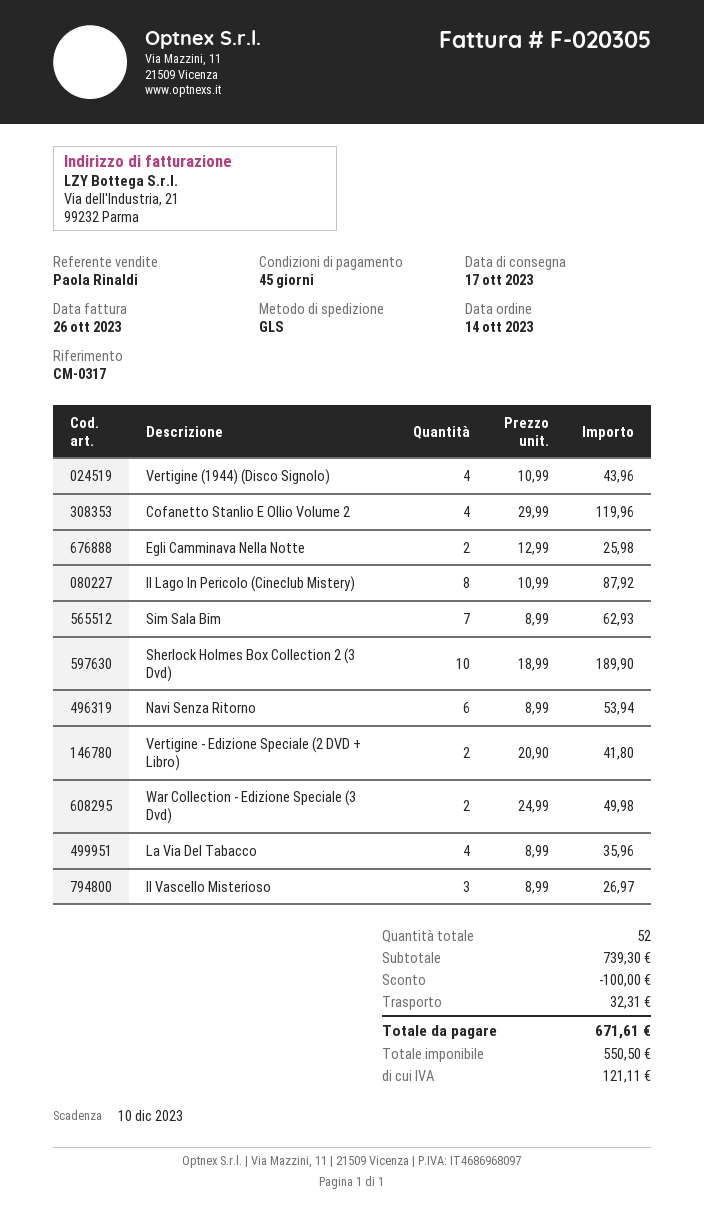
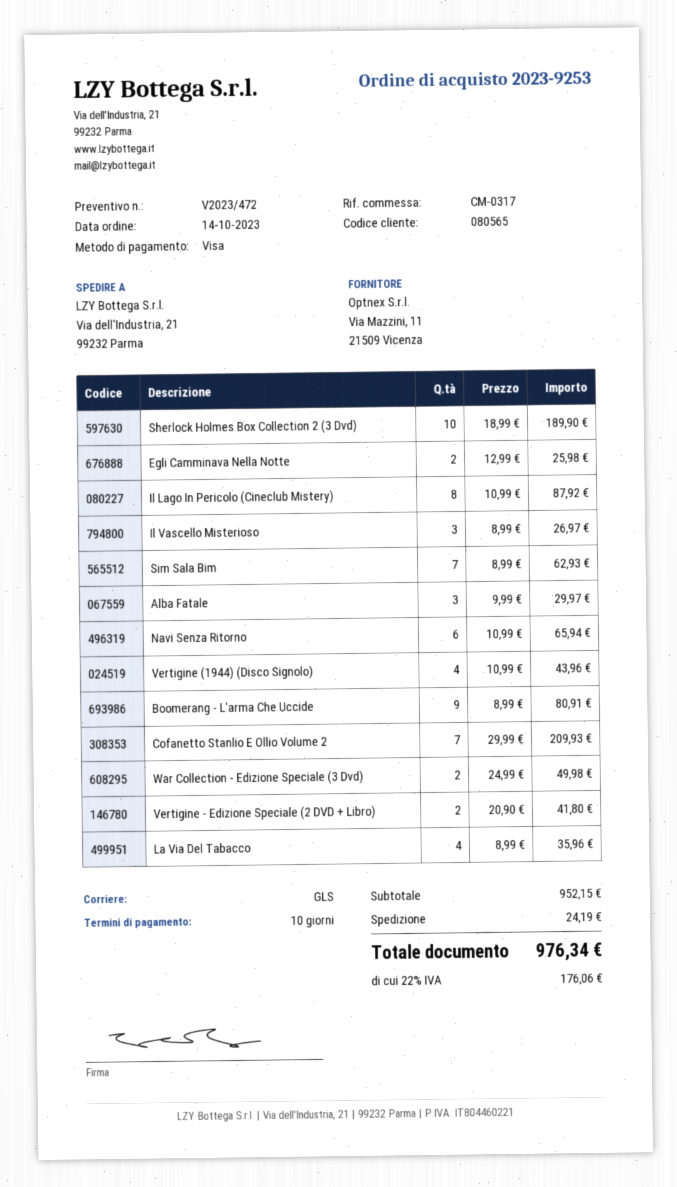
payment terms: 45 days -> 10 days
Cofanetto Stanlio E Ollio Volume 2: 4 x 29.99 = 119.96 -> 7 x 29.99 = 209.93
Navi Senza Ritorno: 6 x 8.99 = 53.94 -> 6 x 10.99 = 65.94
Alba Fatale: none -> 3 x 9.99 = 29.97
Boomerang - L'arma Che Uccide: none -> 9 x 8.99 = 80.91
subtotal: 739.30 -> 952.15
discount: 100.00 -> none
shipping: 32.31 -> 24.19
tax: 121.11 -> 176.06
total: 671.61 -> 976.34

